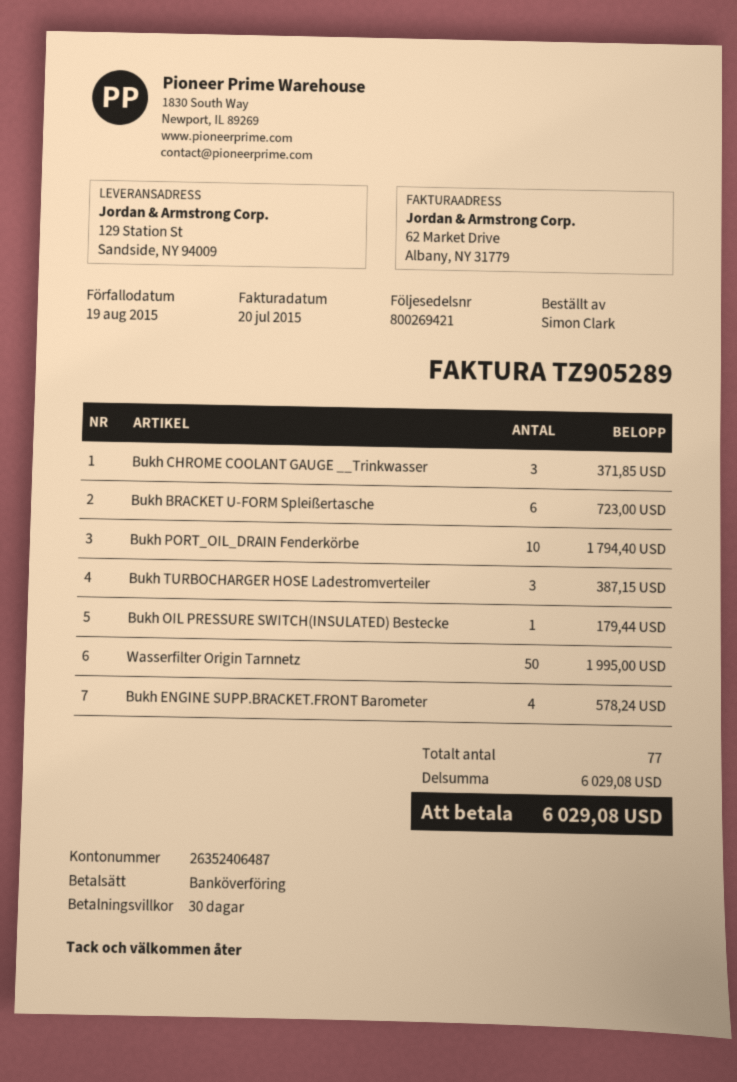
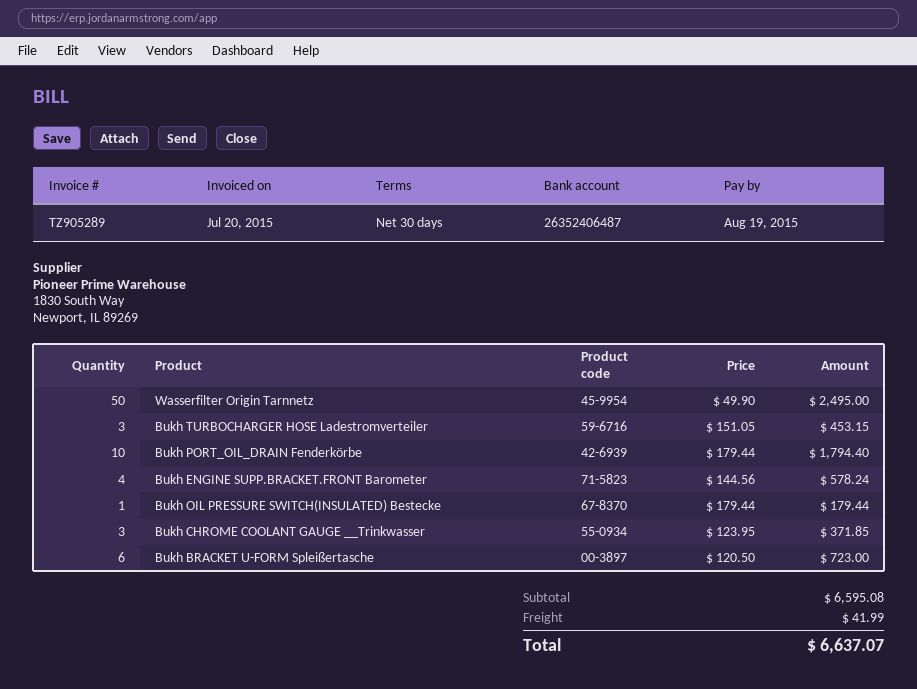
Bukh TURBOCHARGER HOSE Ladestromverteiler: 3 for 387.15 -> 3 for 453.15
Wasserfilter Origin Tarnnetz: 50 for 1995.00 -> 50 for 2495.00
subtotal: 6029.08 -> 6595.08
shipping: none -> 41.99
total: 6029.08 -> 6637.07

